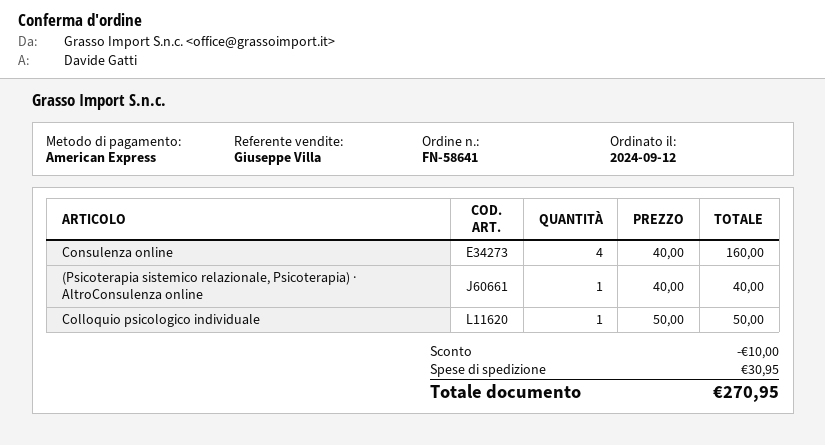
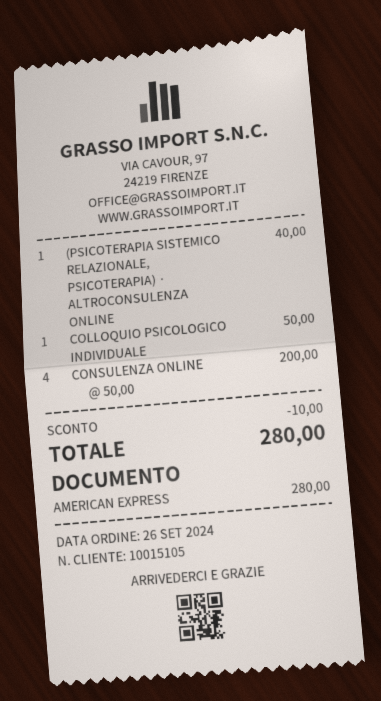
order date: 2024-09-12 -> 2024-09-26
Consulenza online: 4 x 40.00 = 160.00 -> 4 x 50.00 = 200.00
shipping: 30.95 -> none
total: 270.95 -> 280.00

